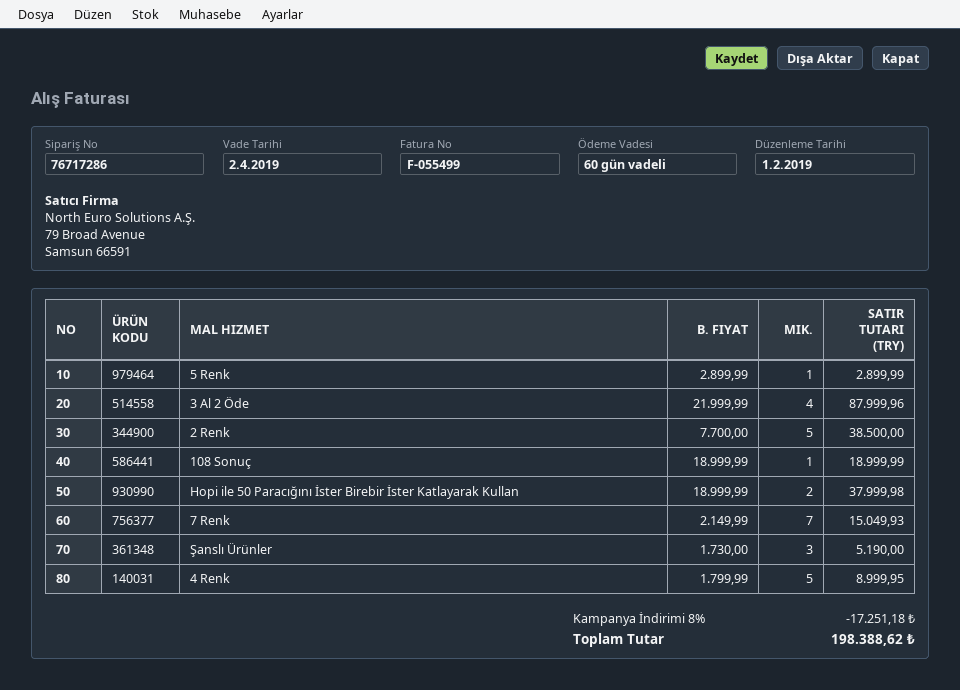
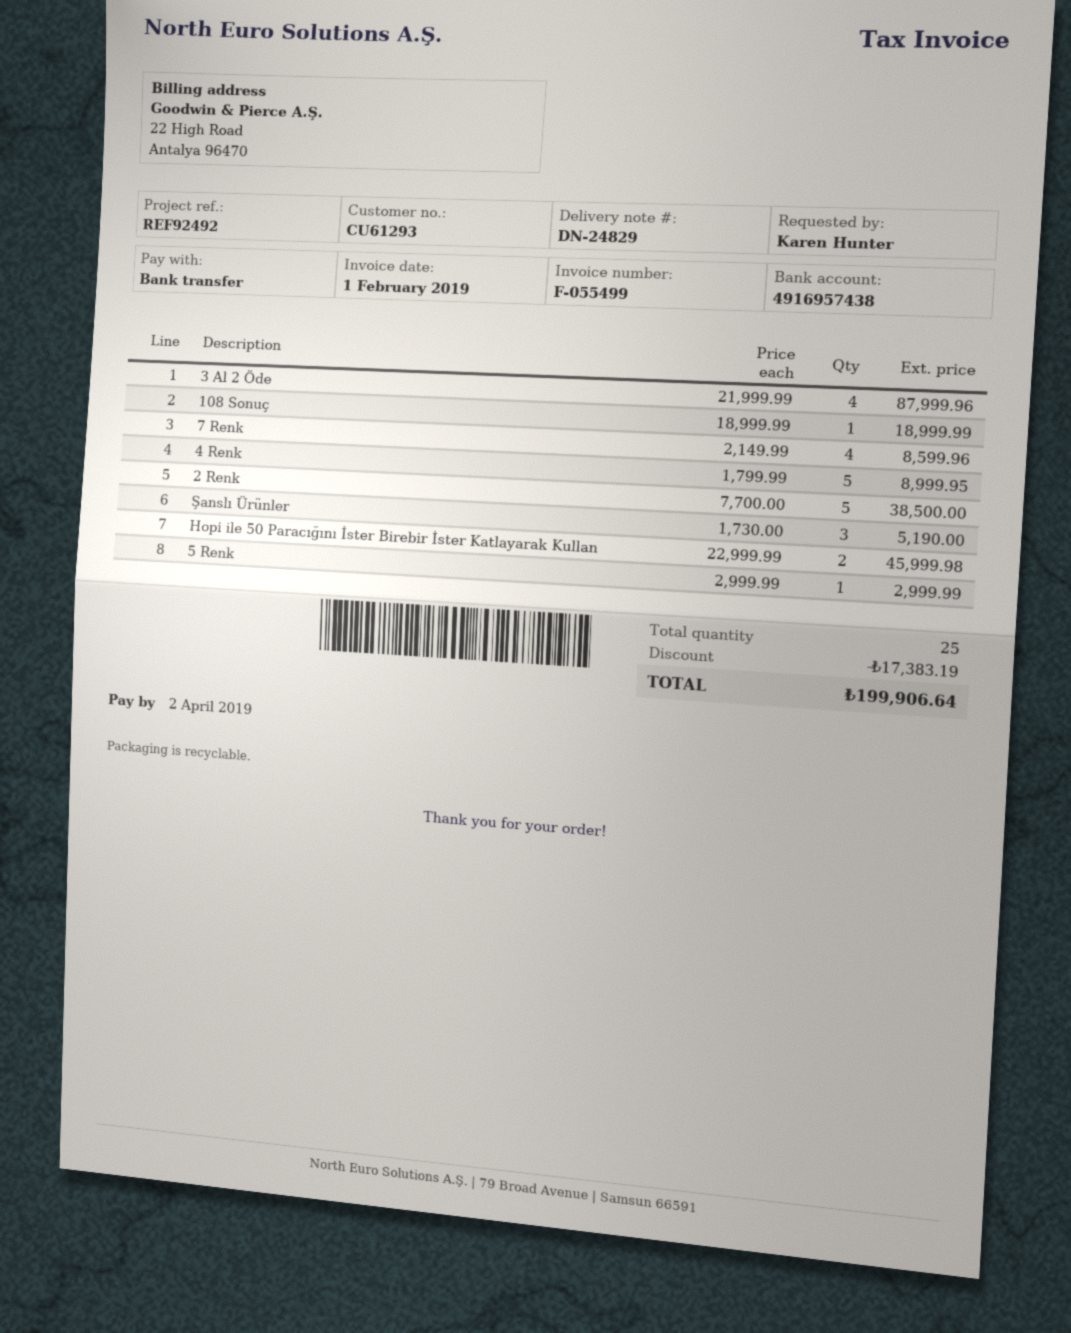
5 Renk: 1 x 2899.99 = 2899.99 -> 1 x 2999.99 = 2999.99
Hopi ile 50 Paracığını İster Birebir İster Katlayarak Kullan: 2 x 18999.99 = 37999.98 -> 2 x 22999.99 = 45999.98
7 Renk: 7 x 2149.99 = 15049.93 -> 4 x 2149.99 = 8599.96
discount: 17251.18 -> 17383.19
total: 198388.62 -> 199906.64

